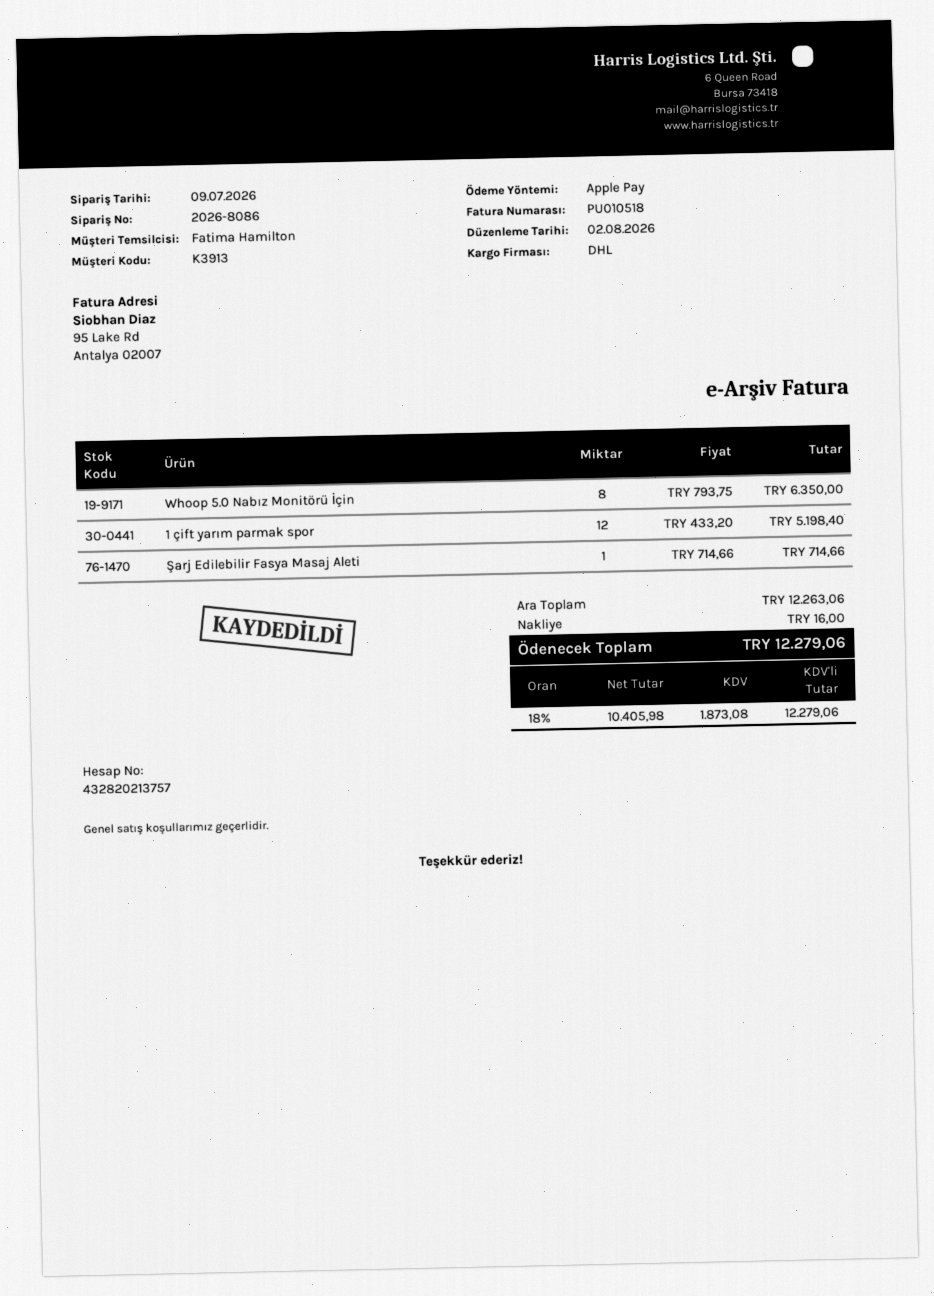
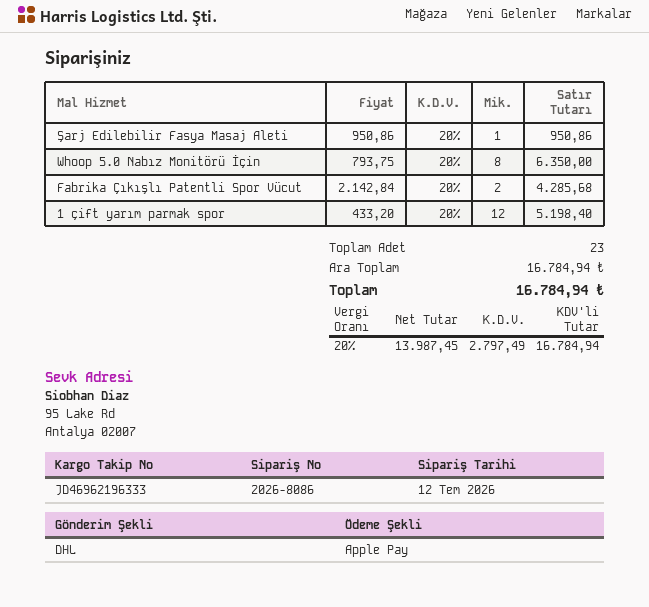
order date: 2026-07-09 -> 2026-07-12
Şarj Edilebilir Fasya Masaj Aleti: 1 x 714.66 = 714.66 -> 1 x 950.86 = 950.86
Fabrika Çıkışlı Patentli Spor Vücut: none -> 2 x 2142.84 = 4285.68
subtotal: 12263.06 -> 16784.94
shipping: 16.00 -> none
net: 10405.98 -> 13987.45
tax: 18% = 1873.08 -> 20% = 2797.49
total: 12279.06 -> 16784.94

